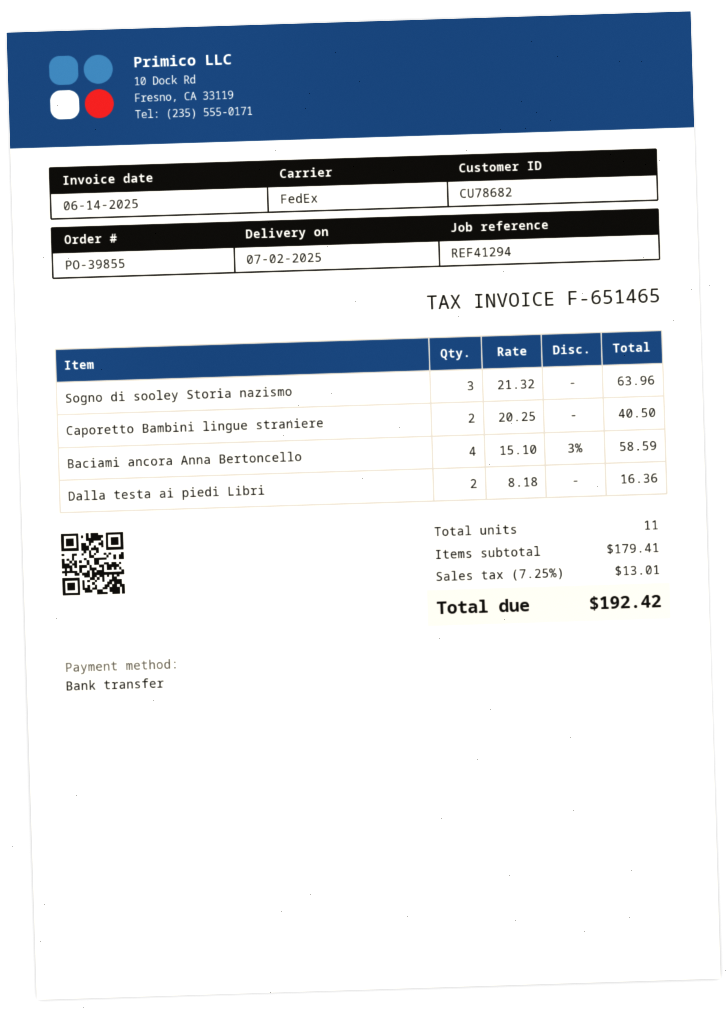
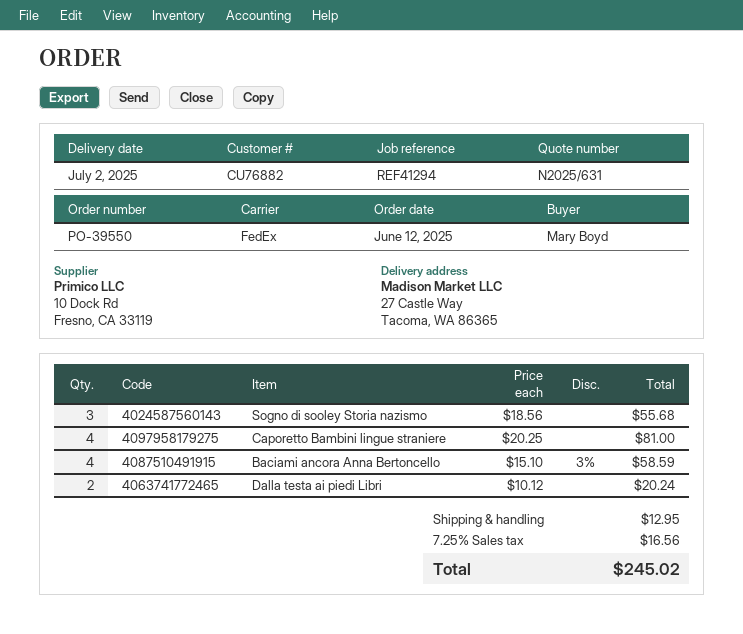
order number: PO-39855 -> PO-39550
customer number: CU78682 -> CU76882
Sogno di sooley Storia nazismo: 3 x 21.32 = 63.96 -> 3 x 18.56 = 55.68
Caporetto Bambini lingue straniere: 2 x 20.25 = 40.50 -> 4 x 20.25 = 81.00
Dalla testa ai piedi Libri: 2 x 8.18 = 16.36 -> 2 x 10.12 = 20.24
shipping: none -> 12.95
tax: 7.25% = 13.01 -> 7.25% = 16.56
total: 192.42 -> 245.02

